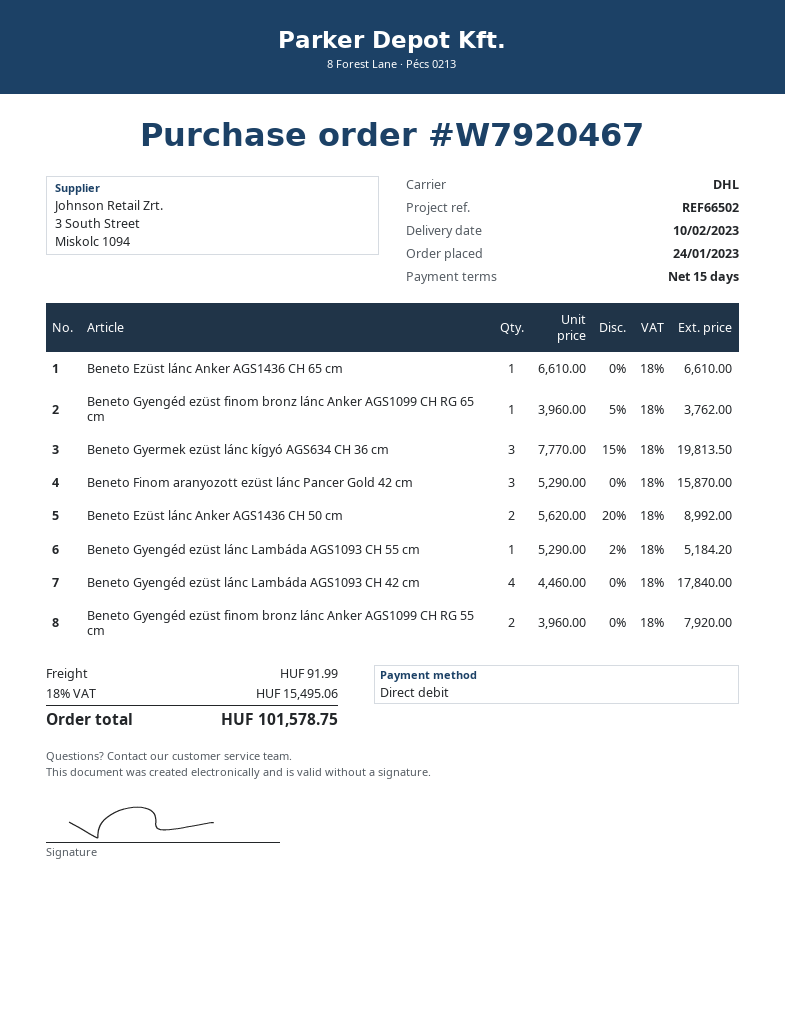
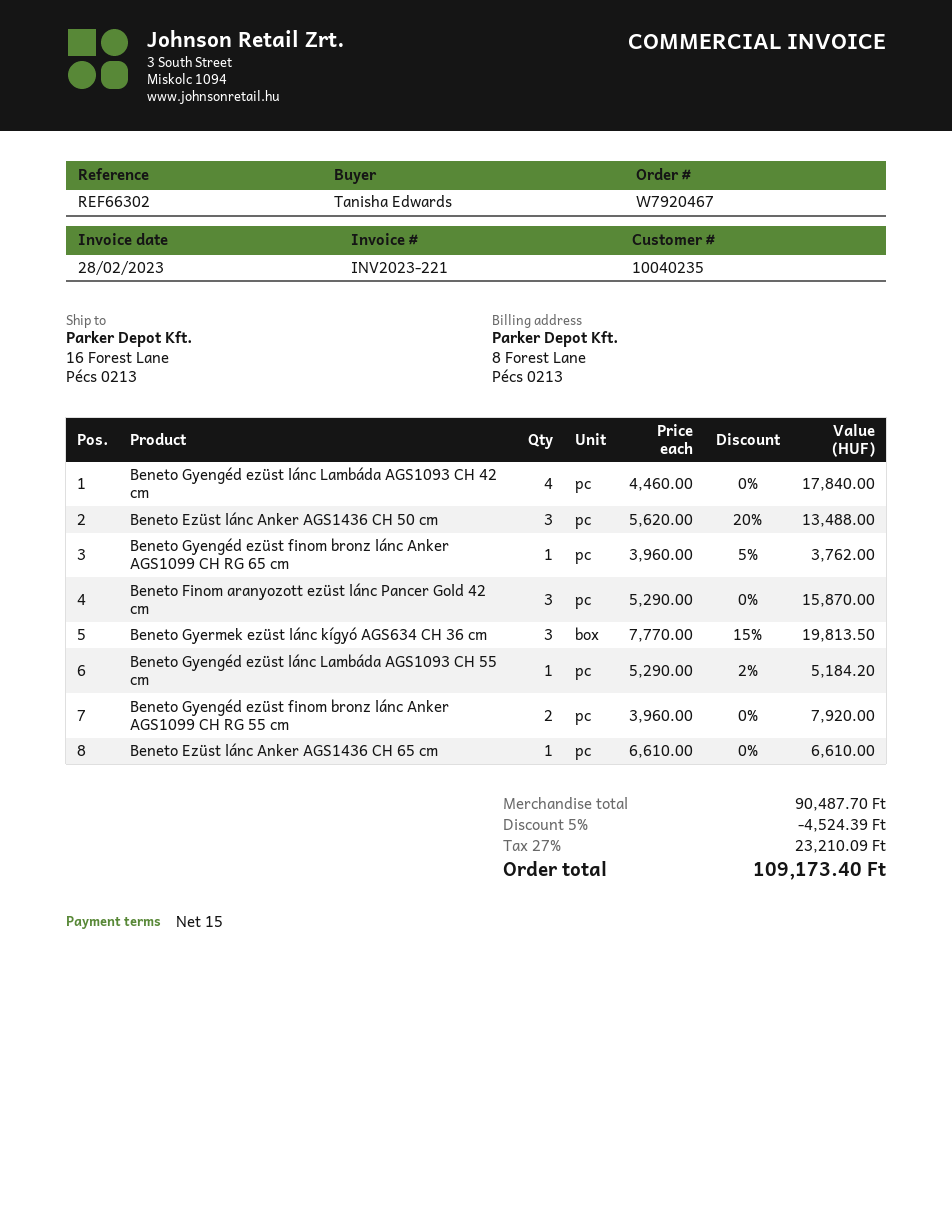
reference: REF66502 -> REF66302
Beneto Ezüst lánc Anker AGS1436 CH 50 cm: 2 x 5620.00 - 20% = 8992.00 -> 3 x 5620.00 - 20% = 13488.00
discount: none -> 5% = 4524.39
shipping: 91.99 -> none
tax: 18% = 15495.06 -> 27% = 23210.09
total: 101578.75 -> 109173.40

